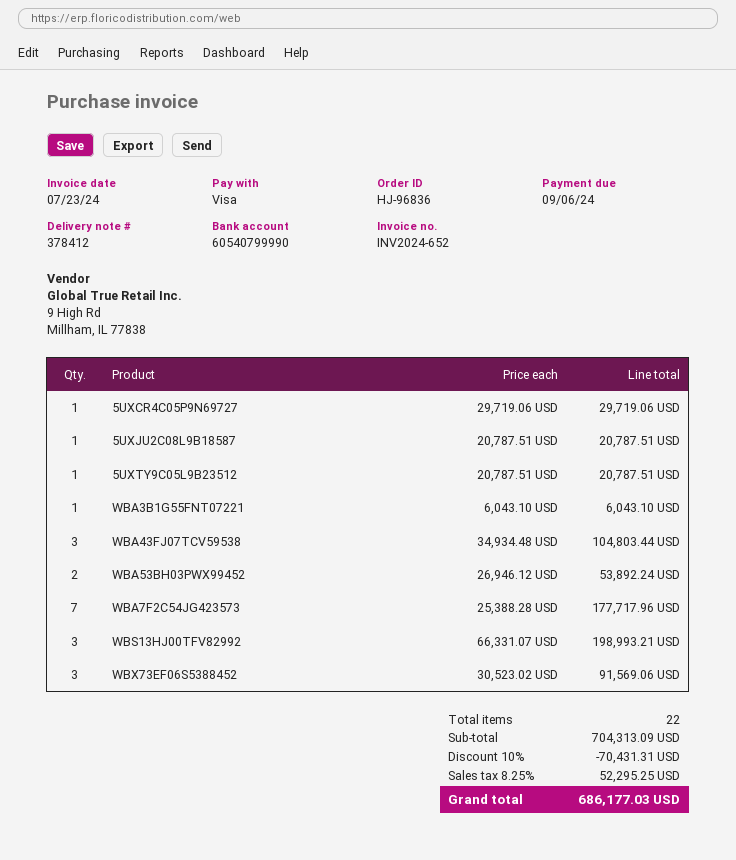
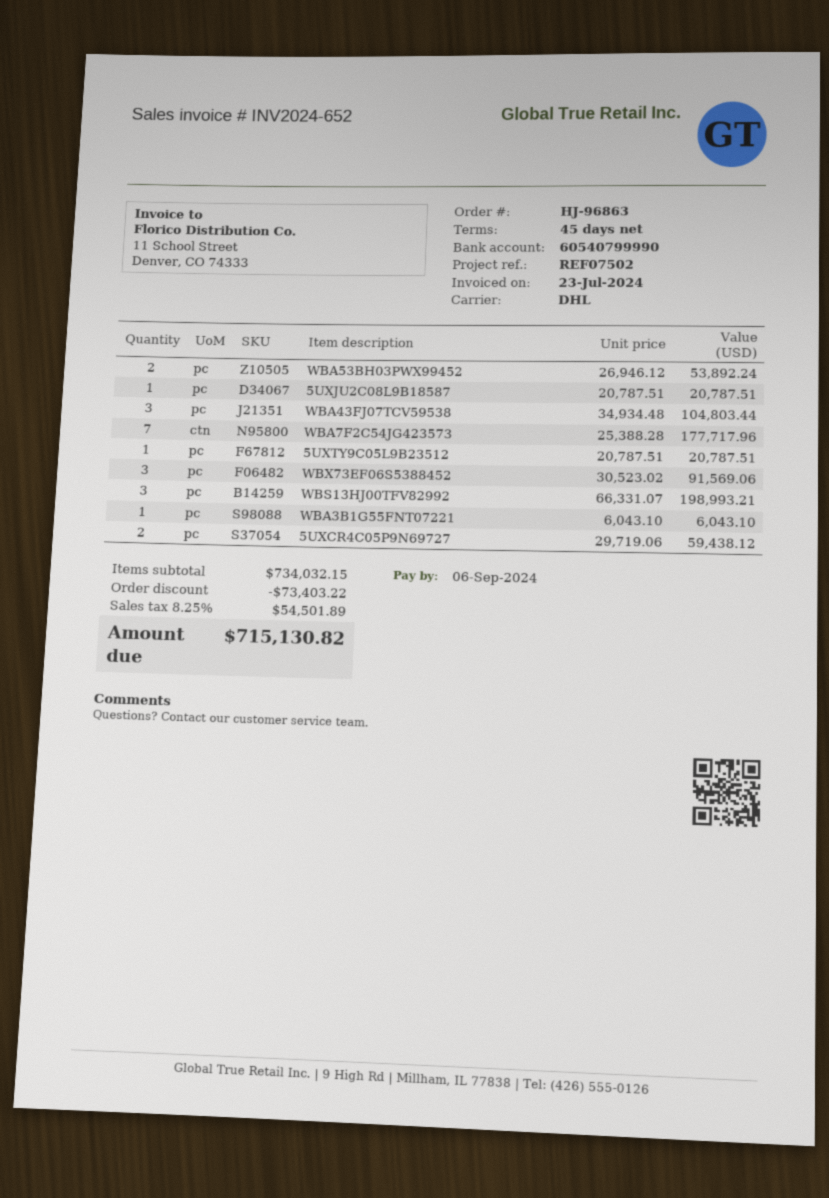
order number: HJ-96836 -> HJ-96863
5UXCR4C05P9N69727: 1 x 29719.06 = 29719.06 -> 2 x 29719.06 = 59438.12
subtotal: 704313.09 -> 734032.15
discount: 70431.31 -> 73403.22
tax: 8.25% = 52295.25 -> 8.25% = 54501.89
total: 686177.03 -> 715130.82

